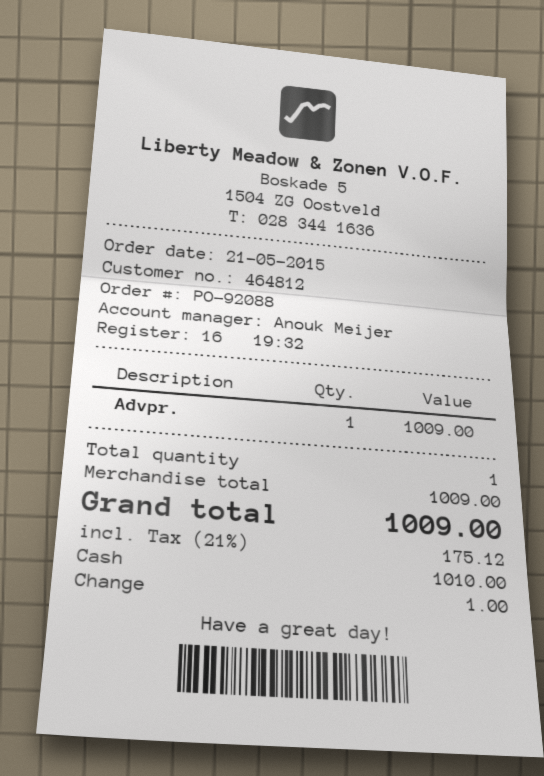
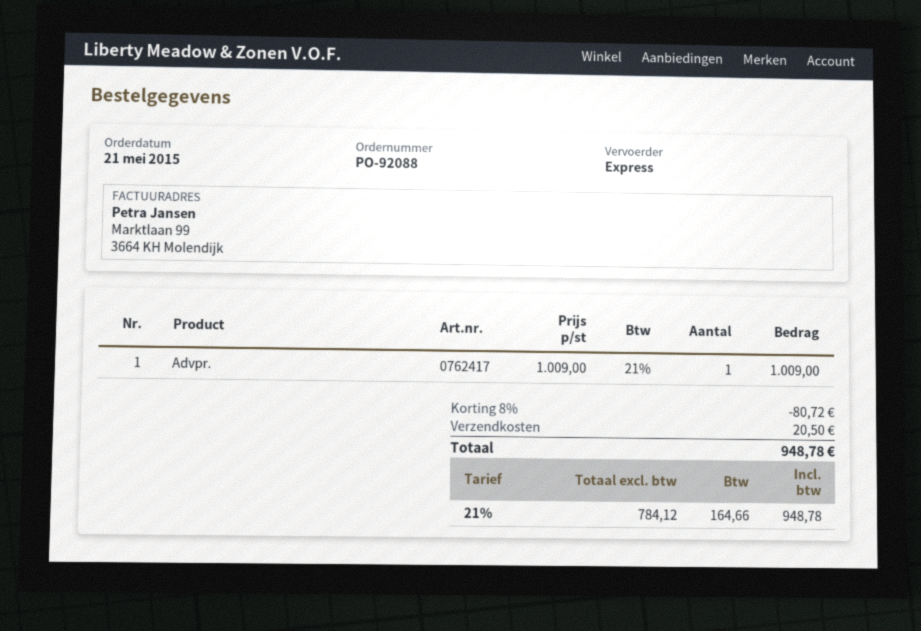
discount: none -> 8% = 80.72
shipping: none -> 20.50
tax: 21% = 175.12 -> 21% = 164.66
total: 1009.00 -> 948.78

